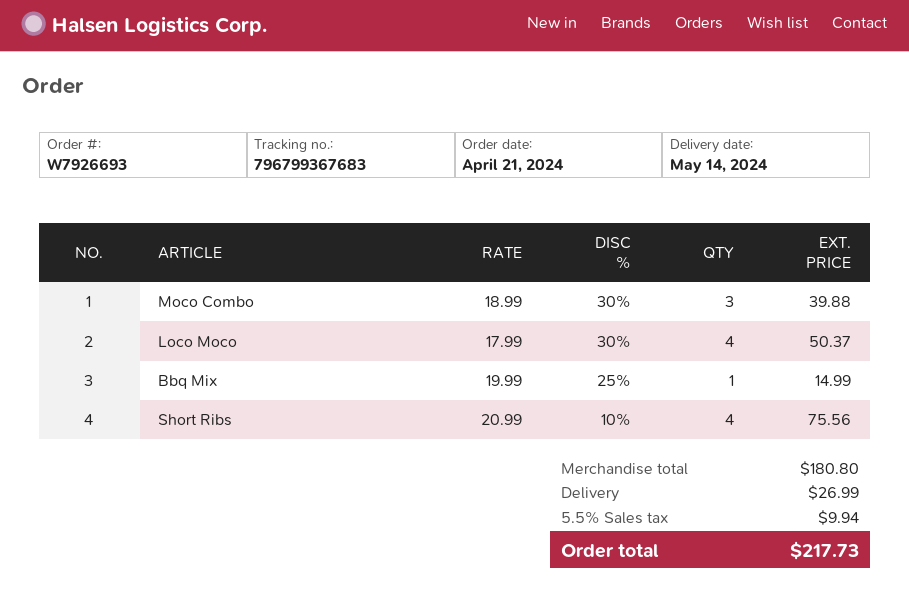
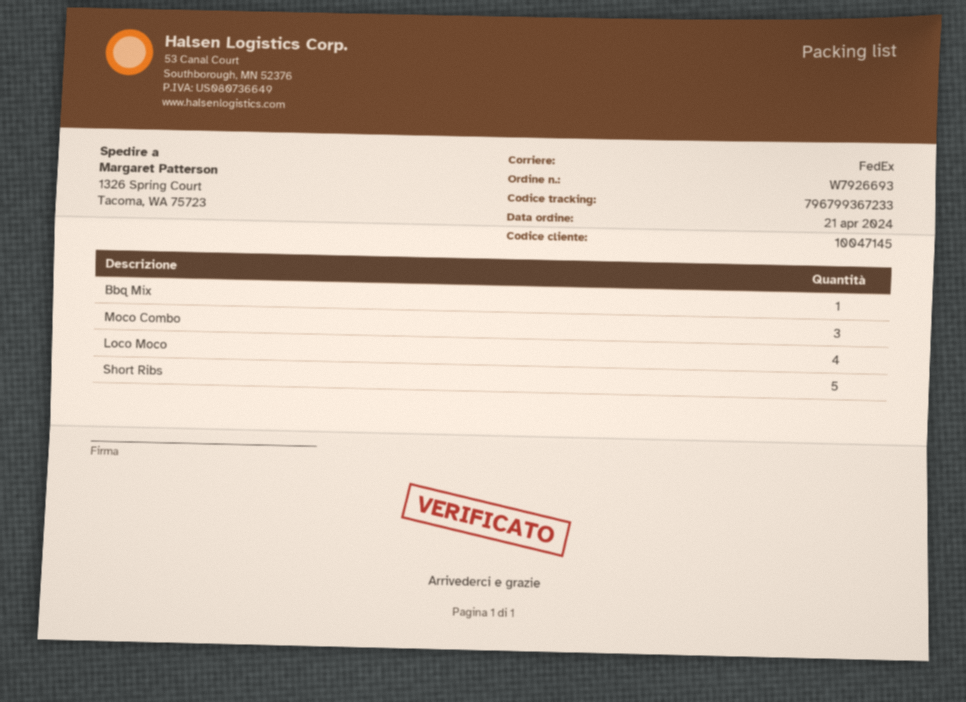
tracking number: 796799367683 -> 796799367233
Short Ribs: 4 -> 5

